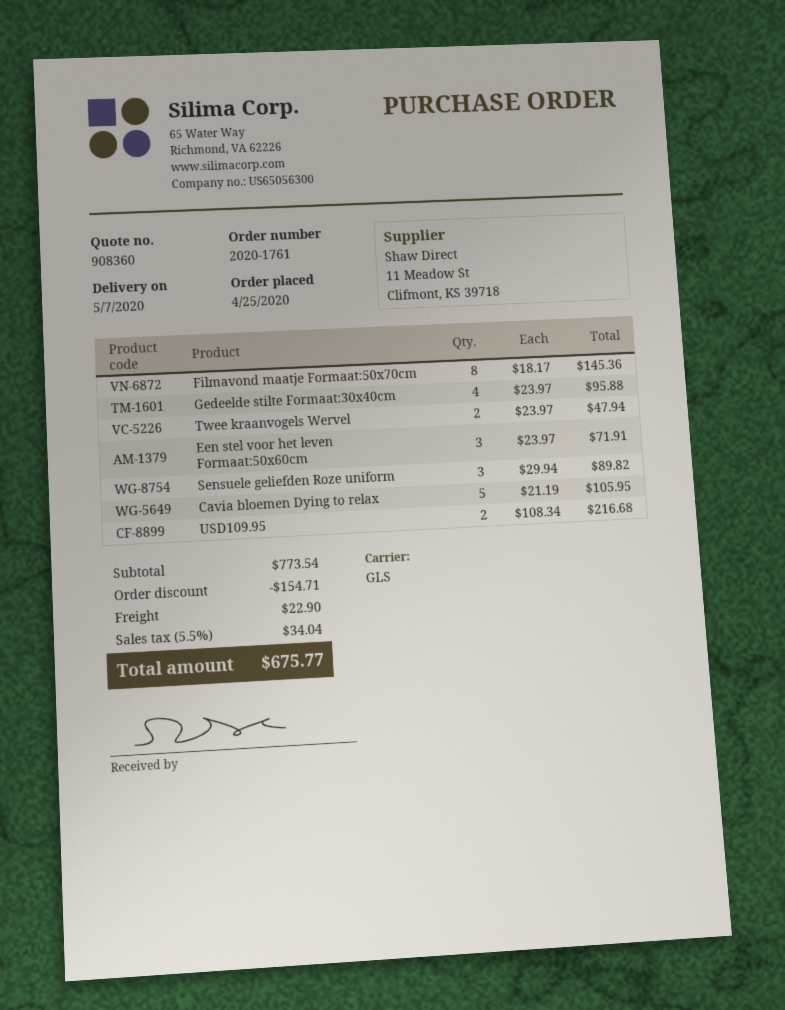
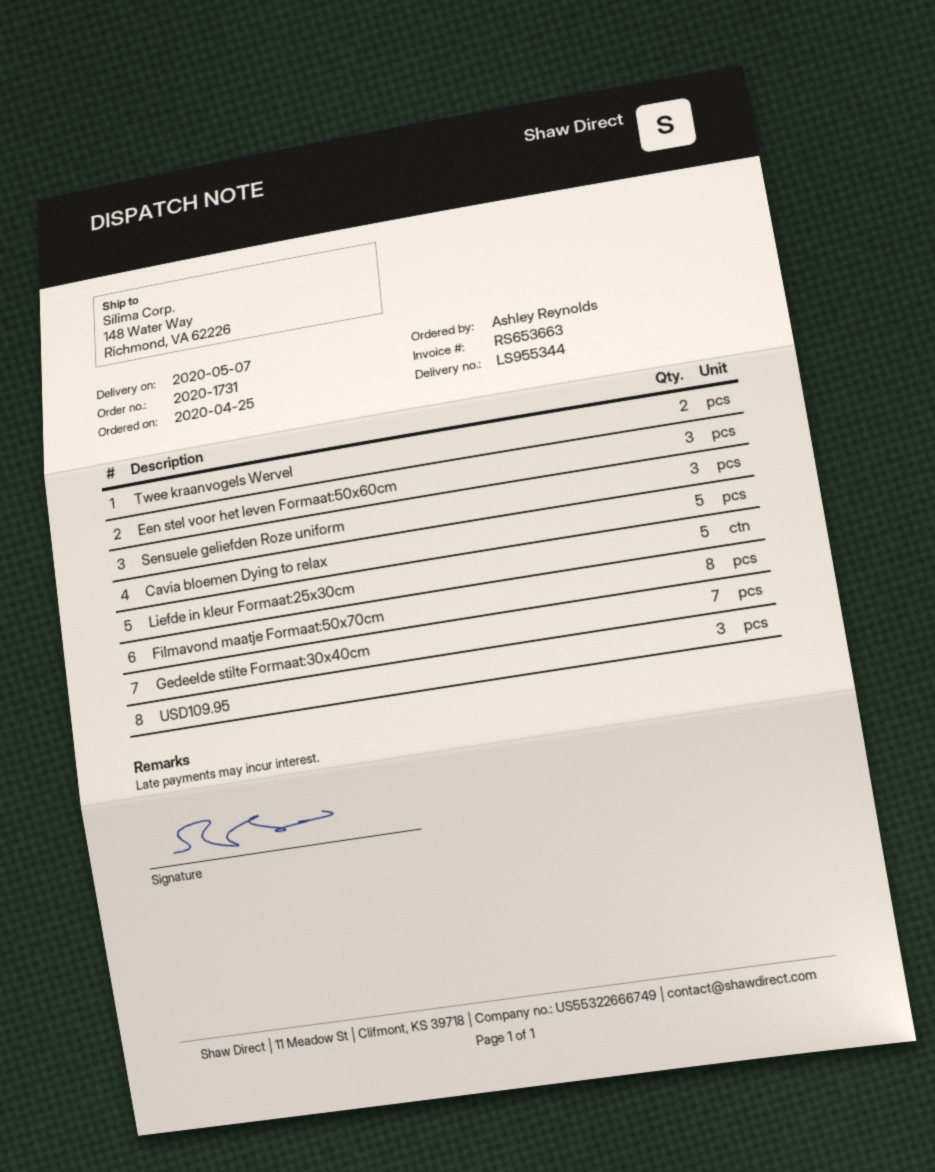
order number: 2020-1761 -> 2020-1731
Gedeelde stilte Formaat:30x40cm: 4 -> 7
USD109.95: 2 -> 3
Liefde in kleur Formaat:25x30cm: none -> 5

